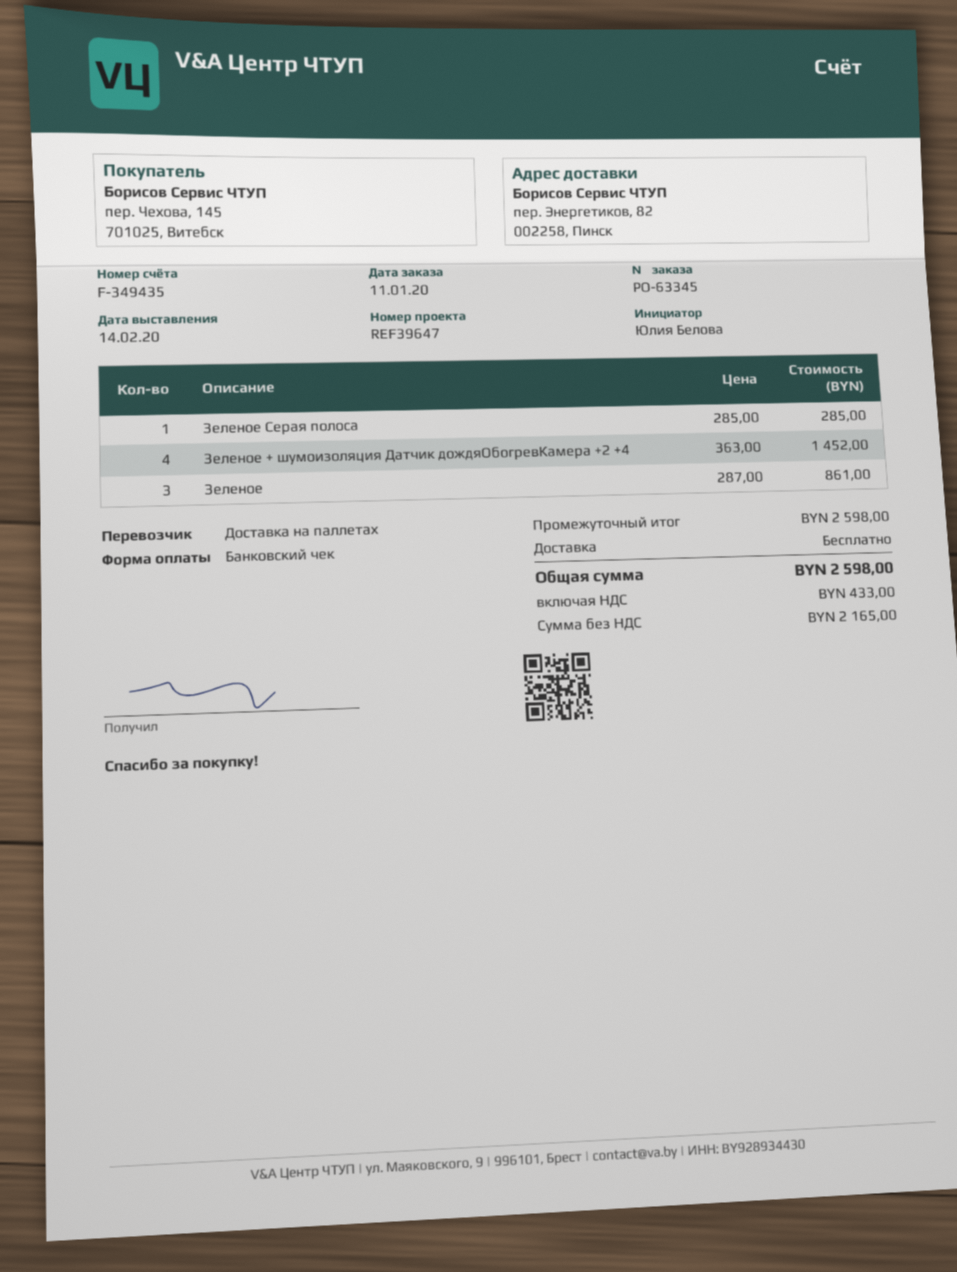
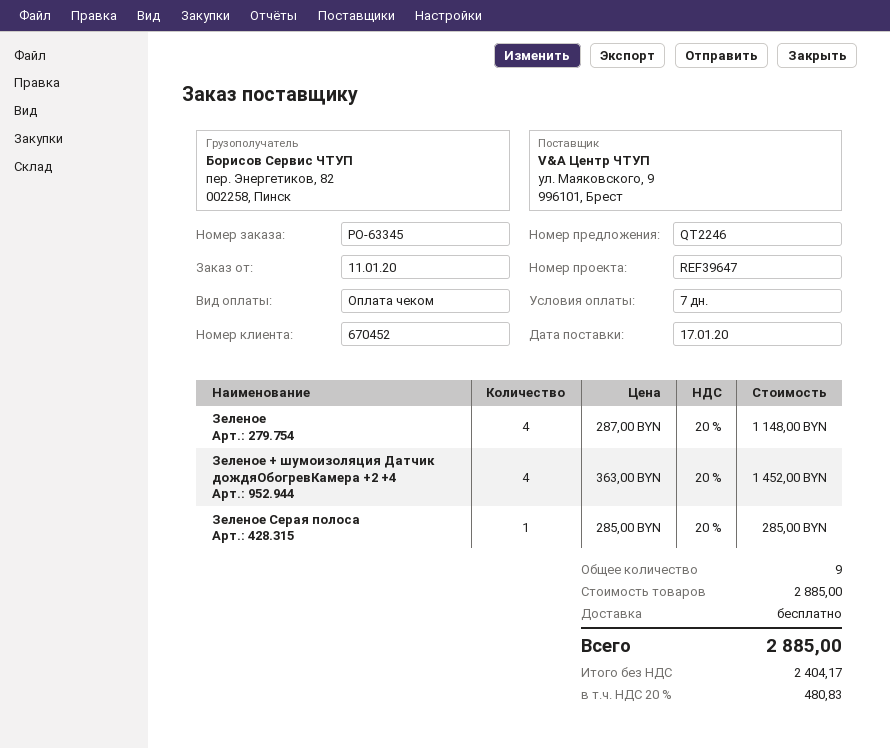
Зеленое: 3 x 287.00 = 861.00 -> 4 x 287.00 = 1148.00
subtotal: 2598.00 -> 2885.00
net: 2165.00 -> 2404.17
tax: 433.00 -> 480.83
total: 2598.00 -> 2885.00

